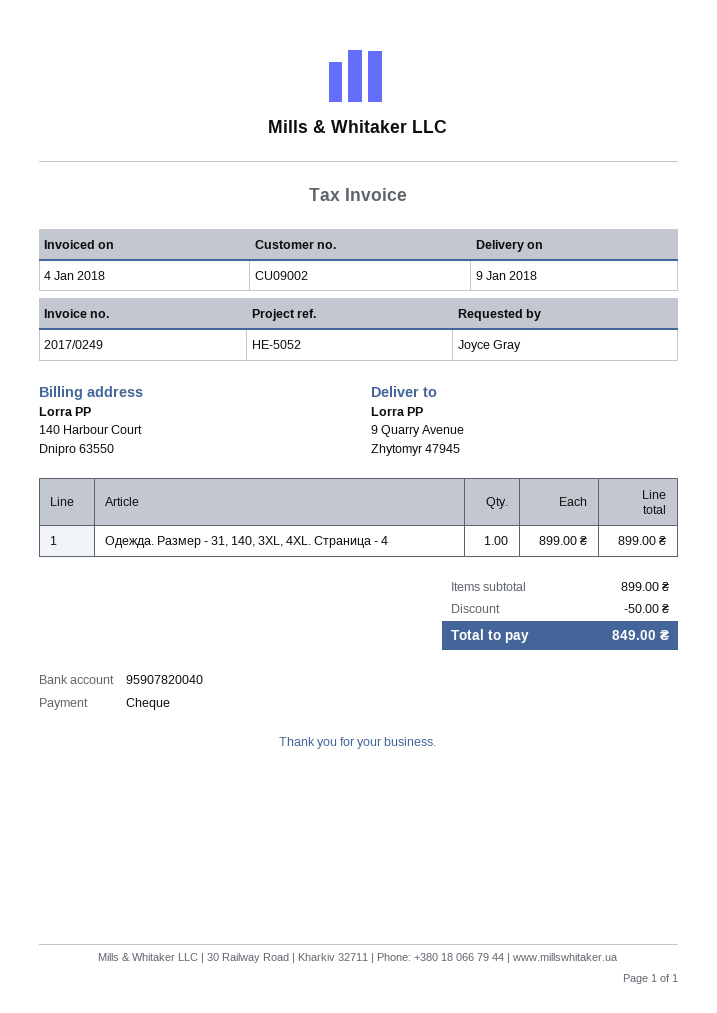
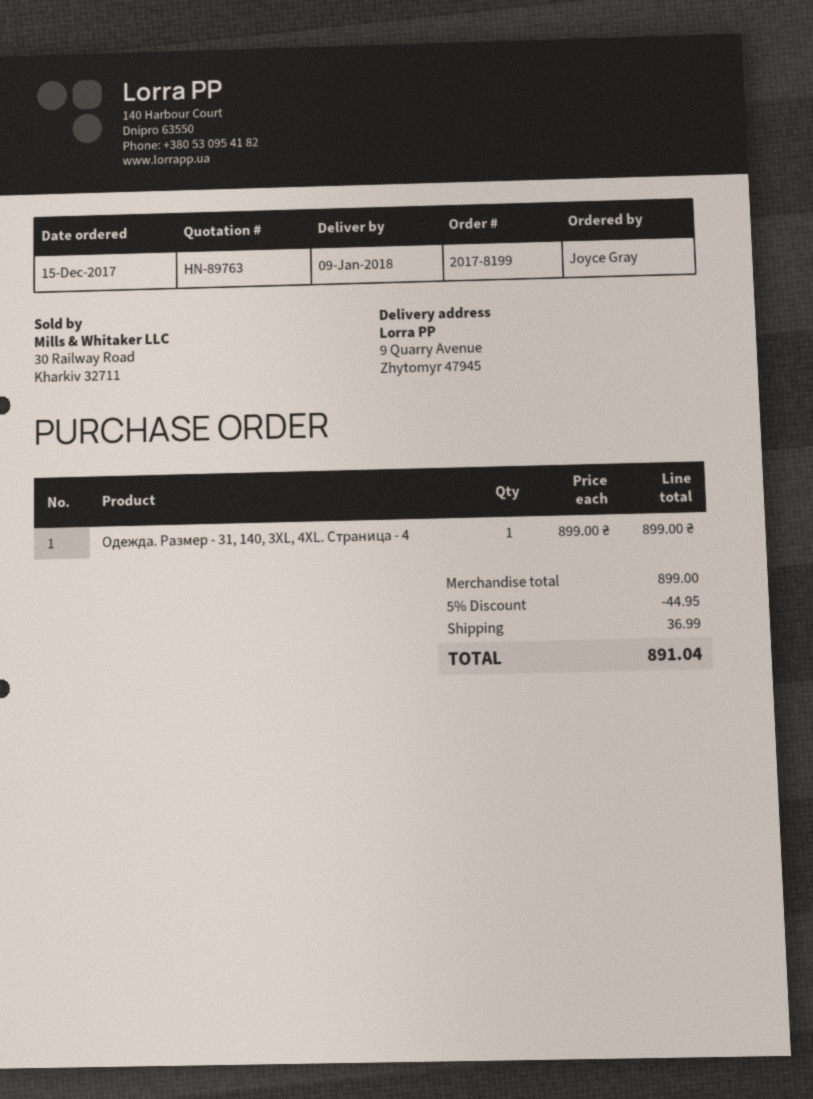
discount: 50.00 -> 44.95
shipping: none -> 36.99
total: 849.00 -> 891.04

